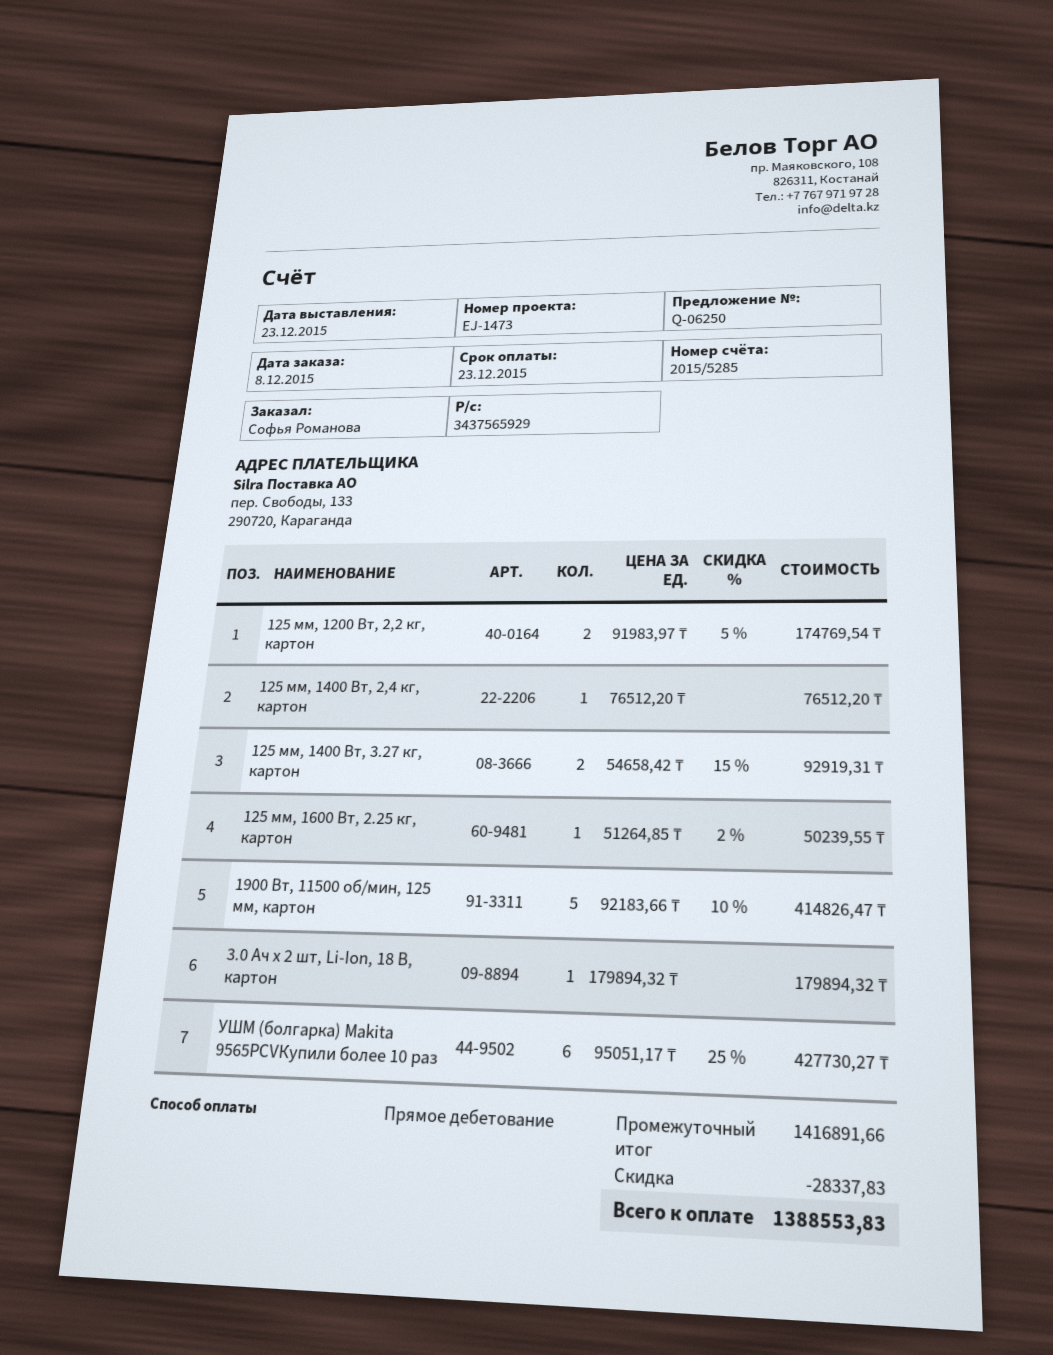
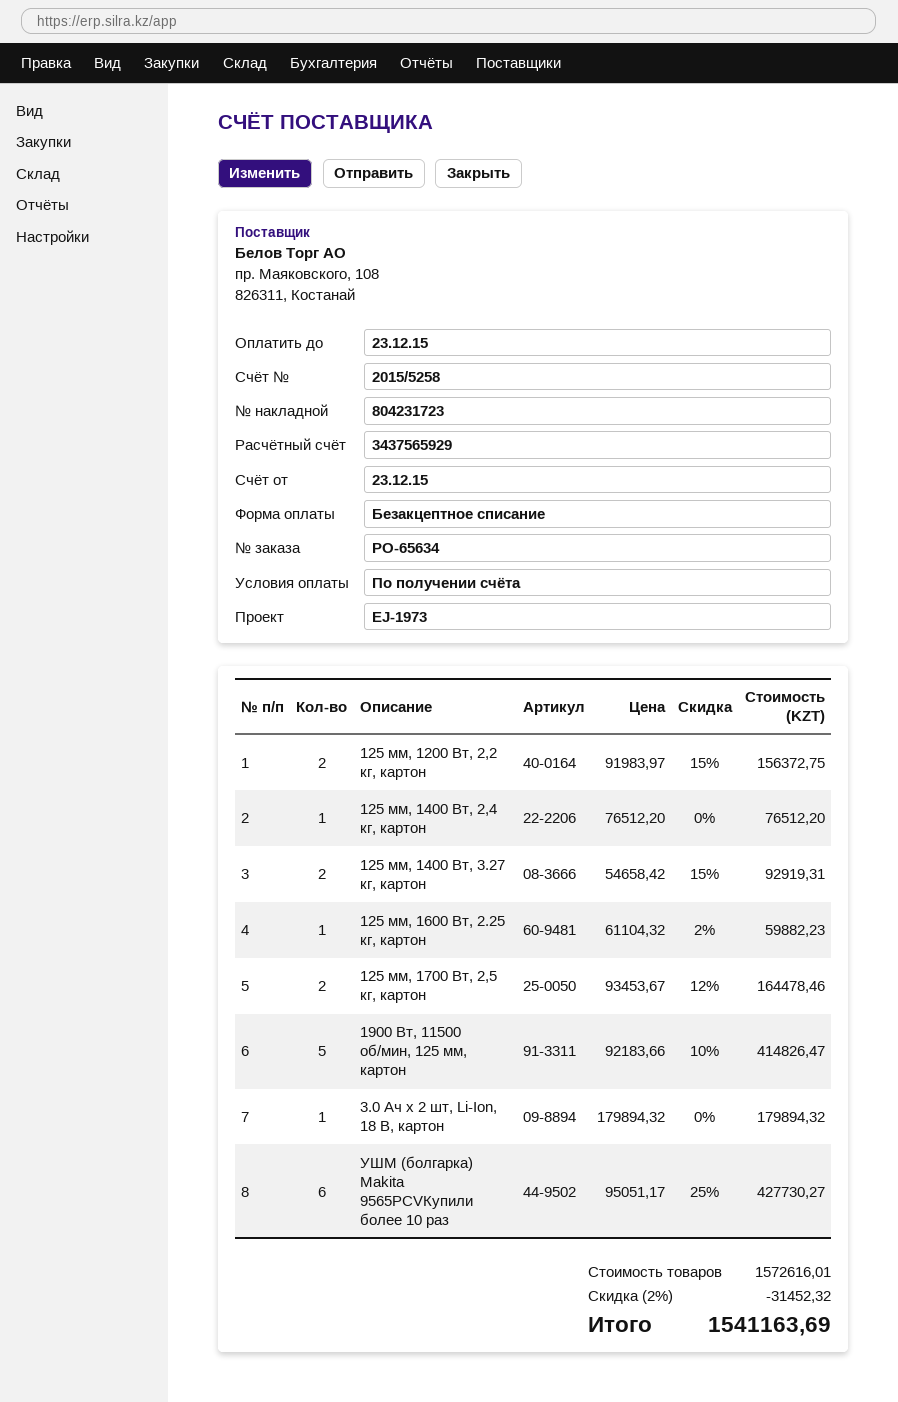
invoice number: 2015/5285 -> 2015/5258
reference: EJ-1473 -> EJ-1973
125 мм, 1200 Вт, 2,2 кг, картон: 2 x 91983.97 - 5% = 174769.54 -> 2 x 91983.97 - 15% = 156372.75
125 мм, 1600 Вт, 2.25 кг, картон: 1 x 51264.85 - 2% = 50239.55 -> 1 x 61104.32 - 2% = 59882.23
125 мм, 1700 Вт, 2,5 кг, картон: none -> 2 x 93453.67 - 12% = 164478.46
subtotal: 1416891.66 -> 1572616.01
discount: 28337.83 -> 31452.32
total: 1388553.83 -> 1541163.69

